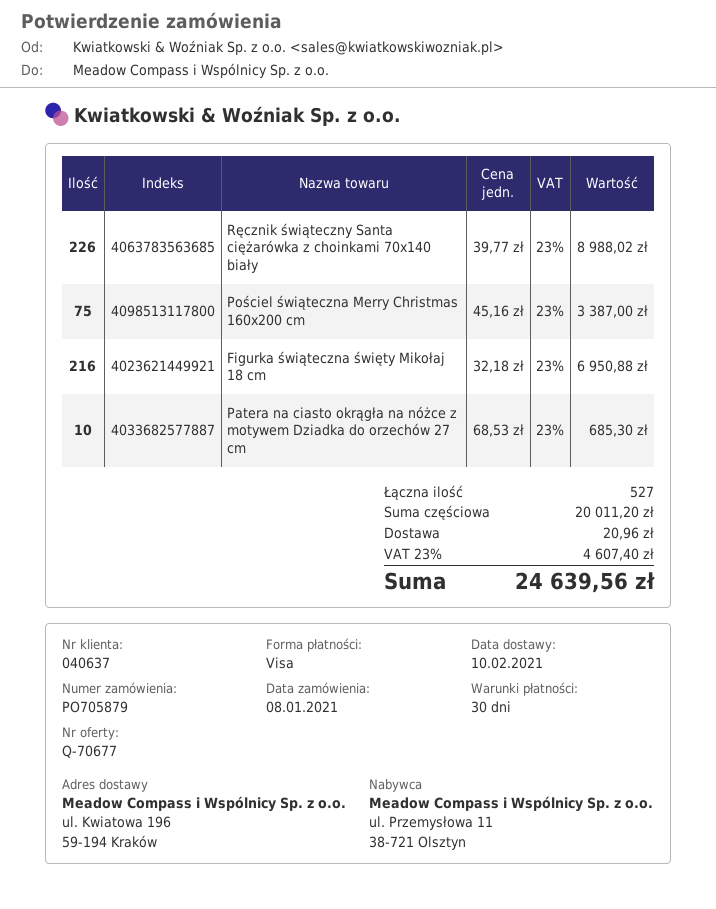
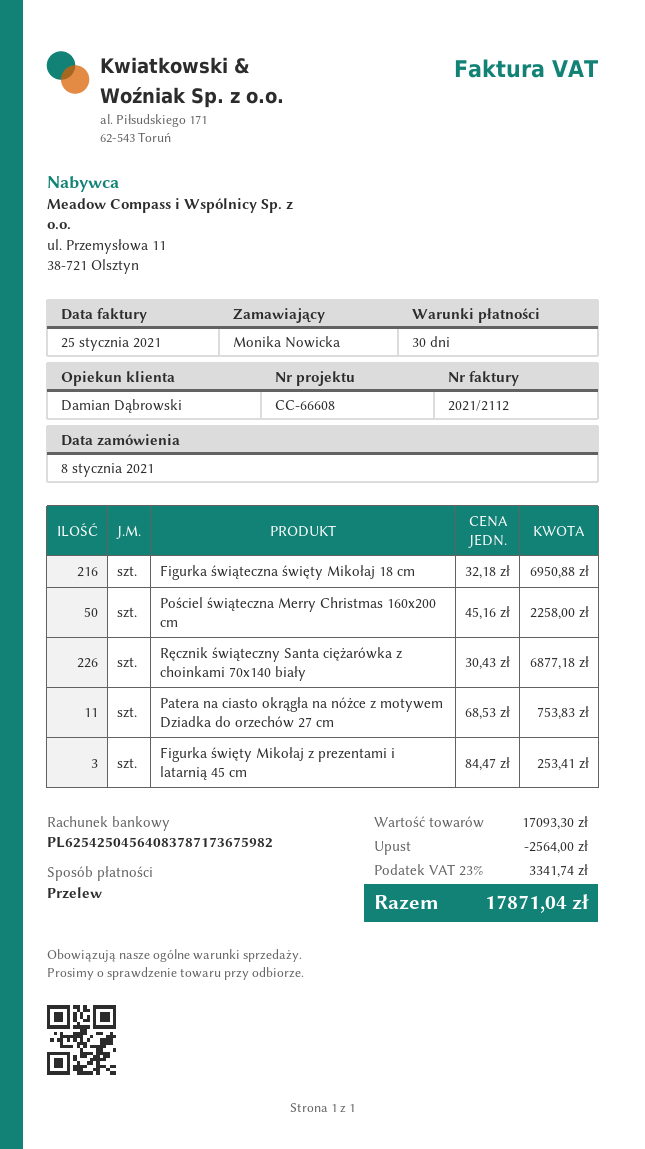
payment method: Visa -> bank transfer
Ręcznik świąteczny Santa ciężarówka z choinkami 70x140 biały: 226 x 39.77 = 8988.02 -> 226 x 30.43 = 6877.18
Pościel świąteczna Merry Christmas 160x200 cm: 75 x 45.16 = 3387.00 -> 50 x 45.16 = 2258.00
Patera na ciasto okrągła na nóżce z motywem Dziadka do orzechów 27 cm: 10 x 68.53 = 685.30 -> 11 x 68.53 = 753.83
Figurka święty Mikołaj z prezentami i latarnią 45 cm: none -> 3 x 84.47 = 253.41
subtotal: 20011.20 -> 17093.30
discount: none -> 2564.00
shipping: 20.96 -> none
tax: 23% = 4607.40 -> 23% = 3341.74
total: 24639.56 -> 17871.04

